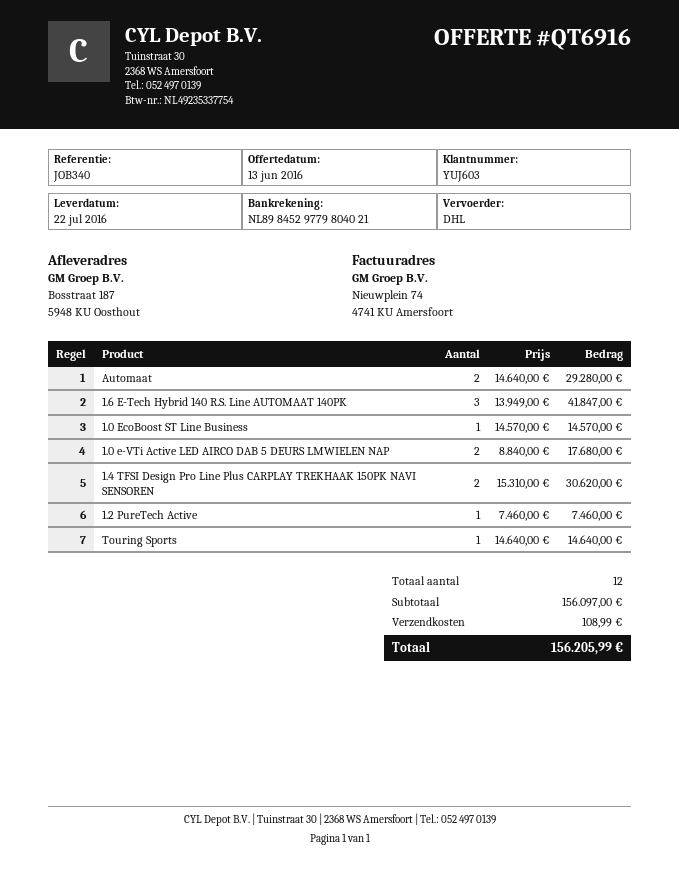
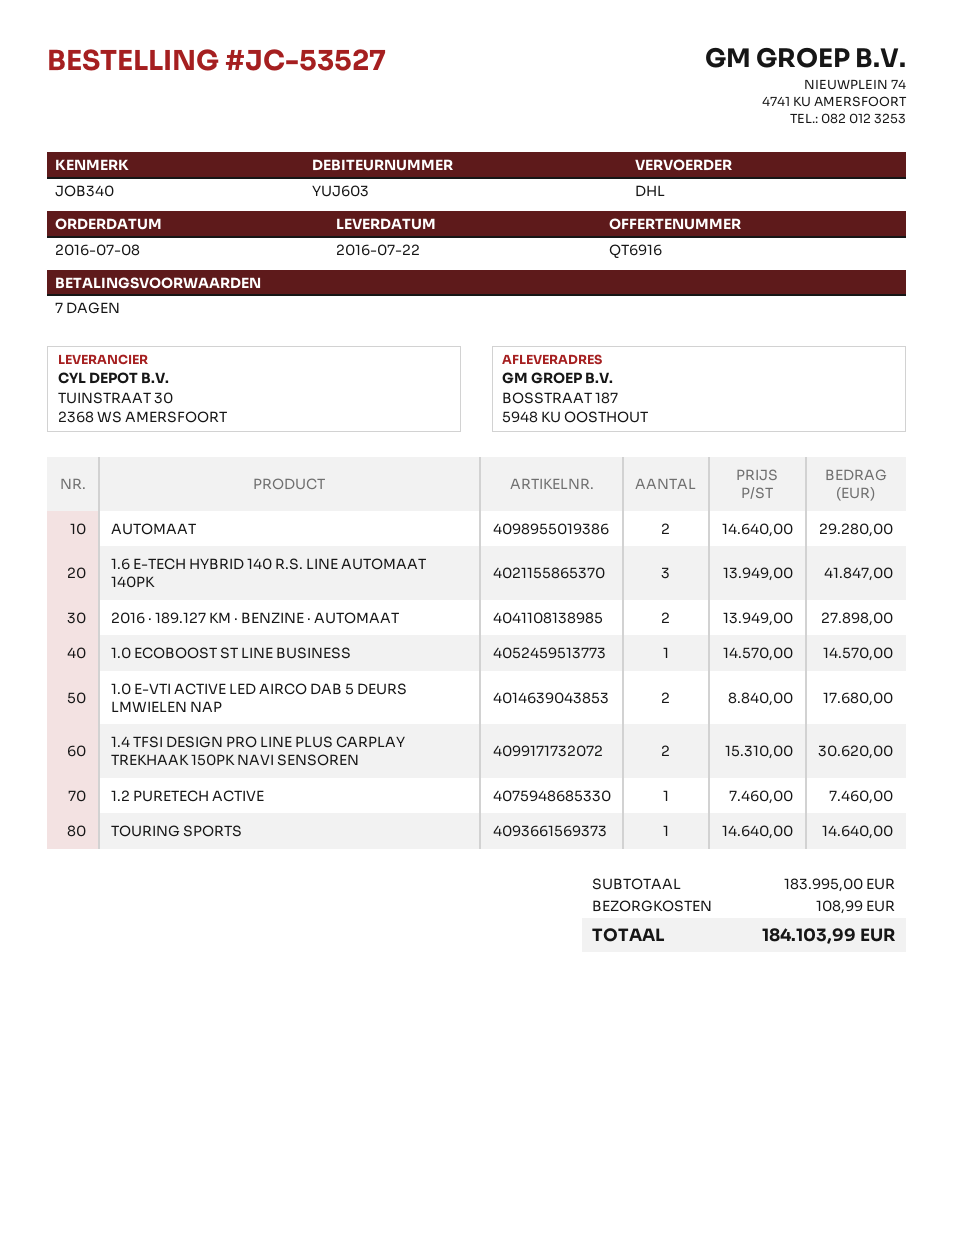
2016 · 189.127 KM · BENZINE · AUTOMAAT: none -> 2 x 13949.00 = 27898.00
subtotal: 156097.00 -> 183995.00
total: 156205.99 -> 184103.99

